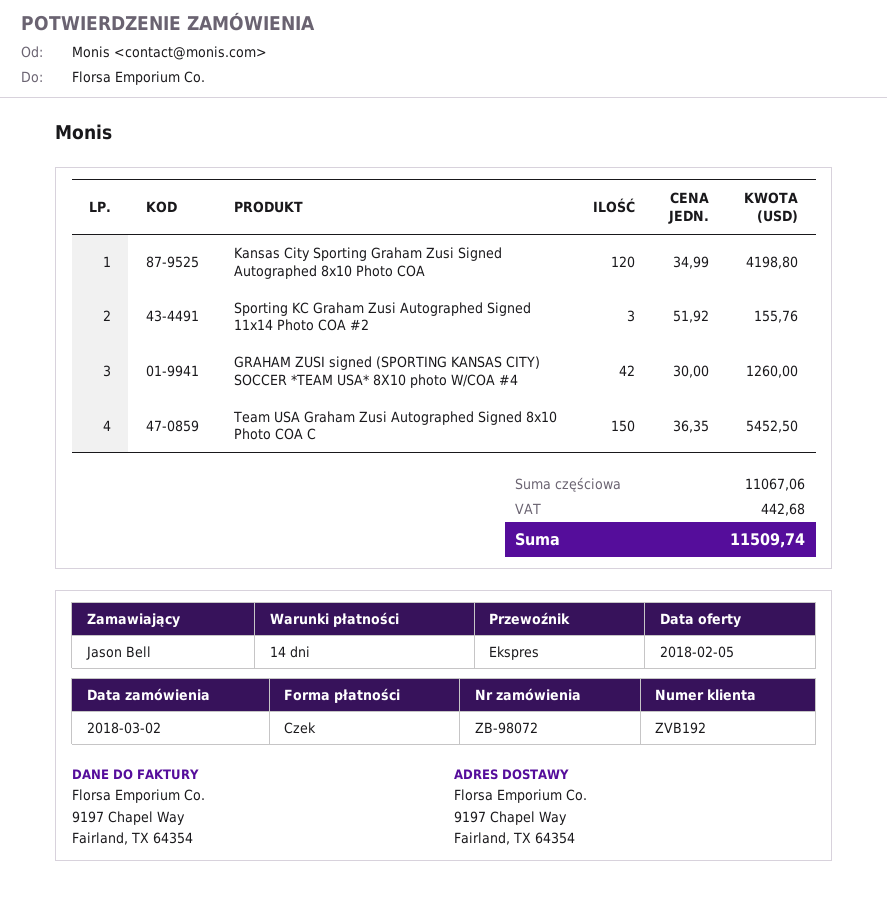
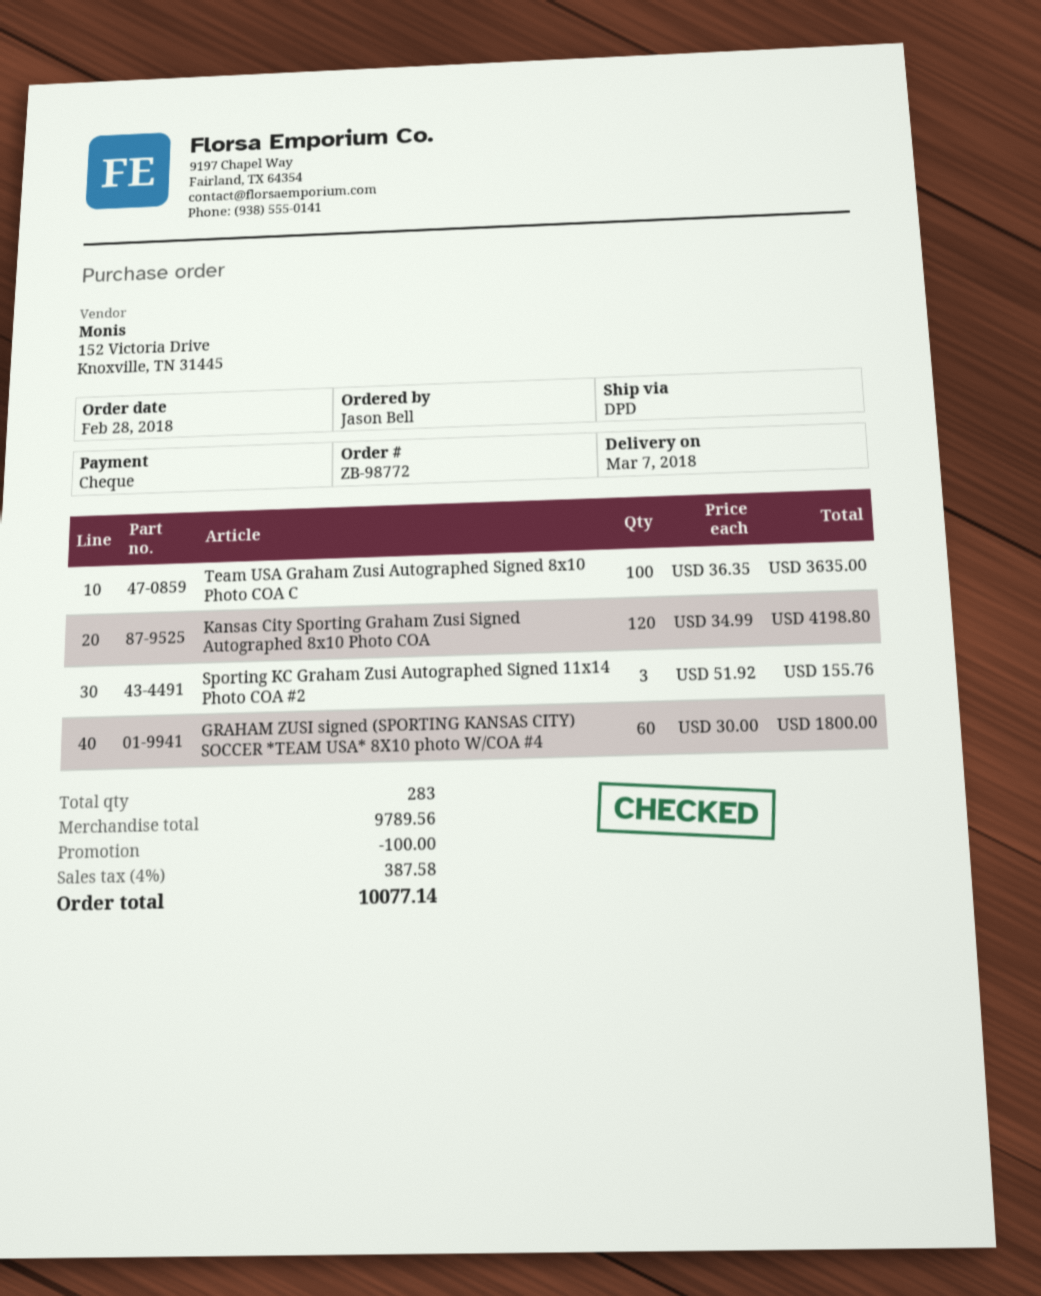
order number: ZB-98072 -> ZB-98772
order date: 2018-03-02 -> 2018-02-28
shipping method: express -> DPD
GRAHAM ZUSI signed (SPORTING KANSAS CITY) SOCCER *TEAM USA* 8X10 photo W/COA #4: 42 x 30.00 = 1260.00 -> 60 x 30.00 = 1800.00
Team USA Graham Zusi Autographed Signed 8x10 Photo COA C: 150 x 36.35 = 5452.50 -> 100 x 36.35 = 3635.00
subtotal: 11067.06 -> 9789.56
discount: none -> 100.00
tax: 442.68 -> 387.58
total: 11509.74 -> 10077.14

